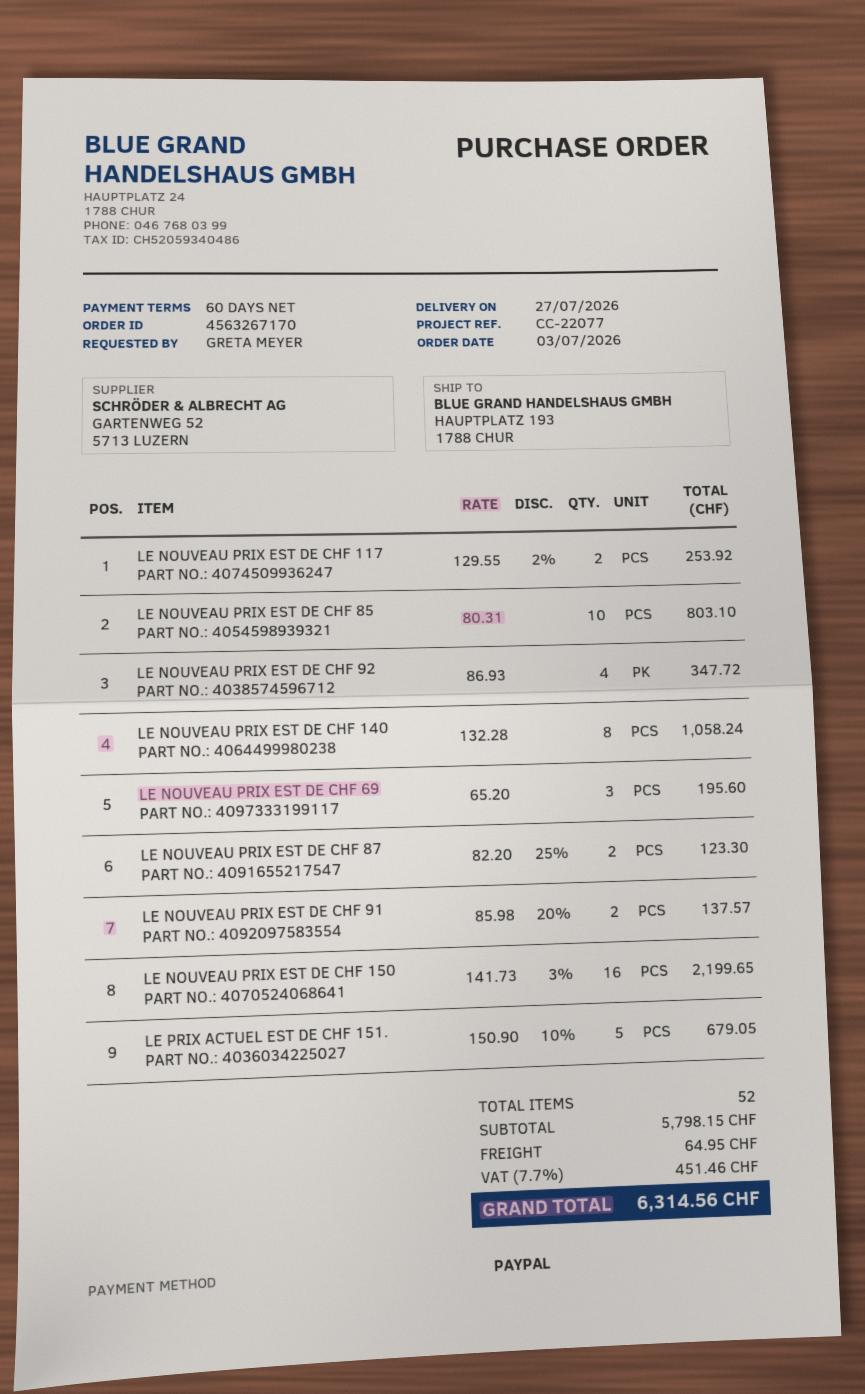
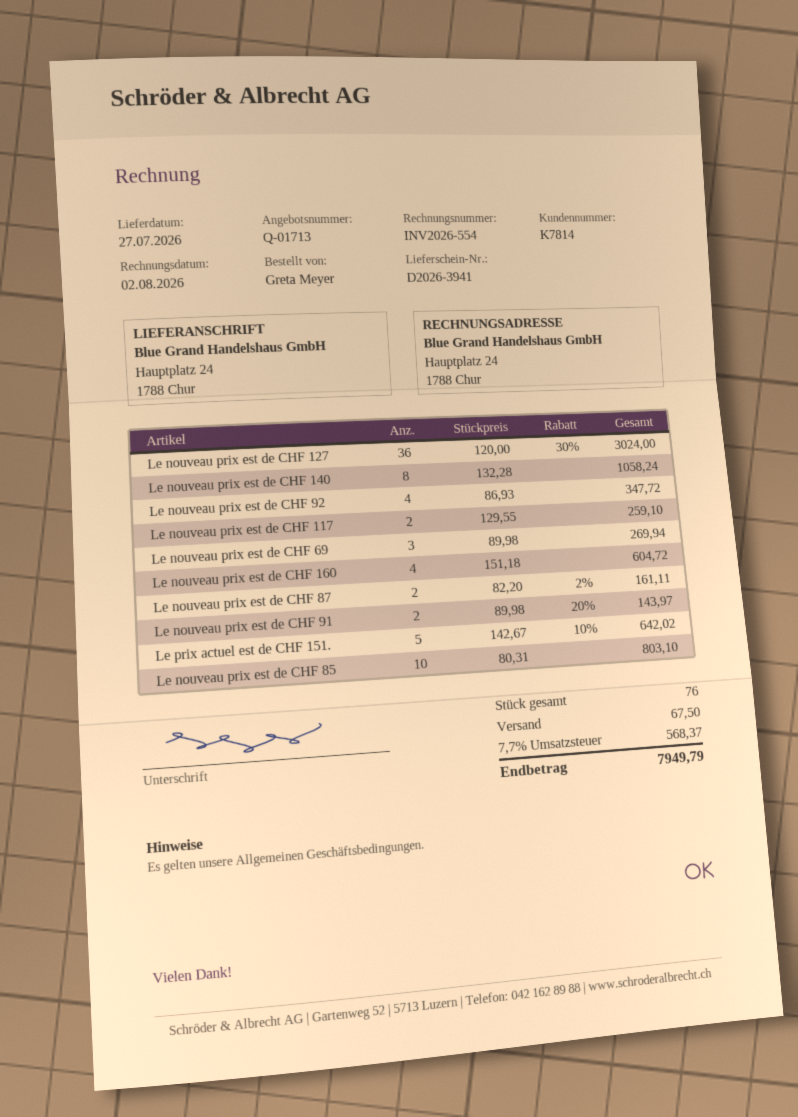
ship to: HAUPTPLATZ 193, 1788 CHUR -> Hauptplatz 24, 1788 Chur
LE NOUVEAU PRIX EST DE CHF 117: 2 x 129.55 - 2% = 253.92 -> 2 x 129.55 = 259.10
LE NOUVEAU PRIX EST DE CHF 69: 3 x 65.20 = 195.60 -> 3 x 89.98 = 269.94
LE NOUVEAU PRIX EST DE CHF 87: 2 x 82.20 - 25% = 123.30 -> 2 x 82.20 - 2% = 161.11
LE NOUVEAU PRIX EST DE CHF 91: 2 x 85.98 - 20% = 137.57 -> 2 x 89.98 - 20% = 143.97
LE NOUVEAU PRIX EST DE CHF 150: 16 x 141.73 - 3% = 2199.65 -> none
LE PRIX ACTUEL EST DE CHF 151.: 5 x 150.90 - 10% = 679.05 -> 5 x 142.67 - 10% = 642.02
Le nouveau prix est de CHF 127: none -> 36 x 120.00 - 30% = 3024.00
Le nouveau prix est de CHF 160: none -> 4 x 151.18 = 604.72
total quantity: 52 -> 76
shipping: 64.95 -> 67.50
tax: 7.7% = 451.46 -> 7.7% = 568.37
total: 6314.56 -> 7949.79

